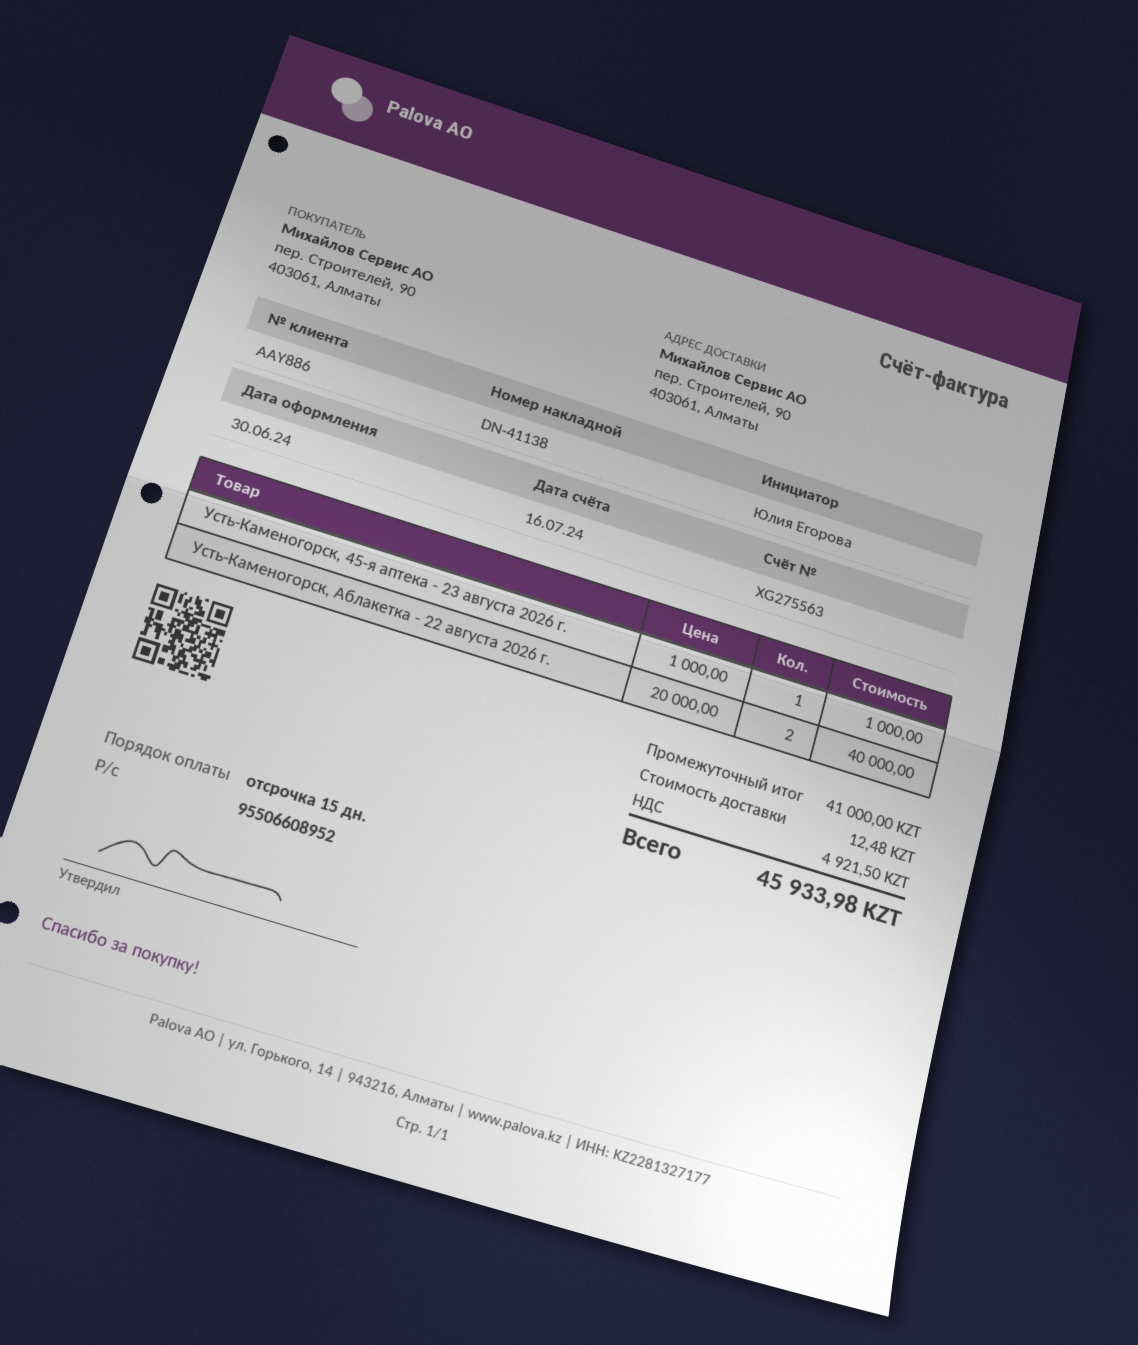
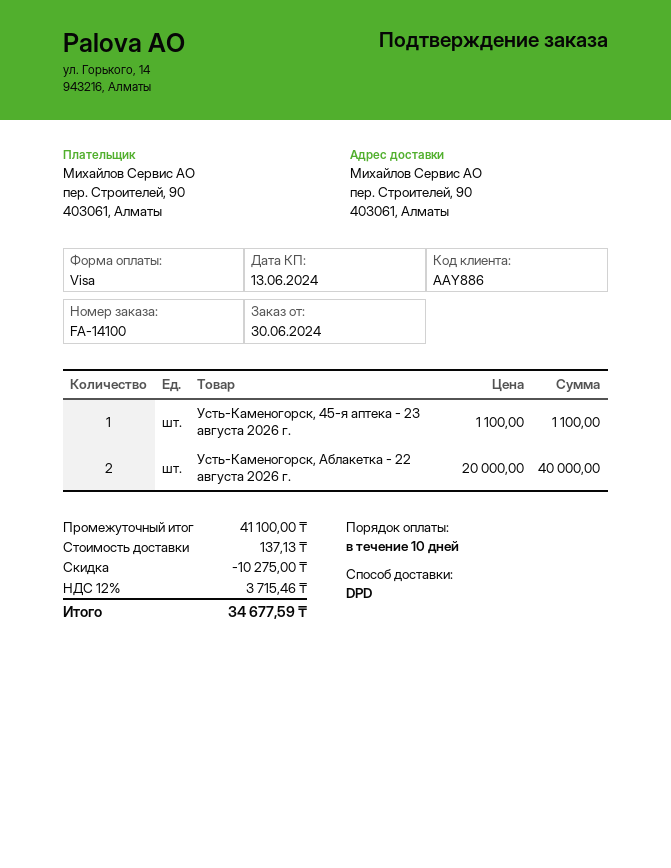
payment terms: 15 days -> 10 days
Усть-Каменогорск, 45-я аптека - 23 августа 2026 г.: 1 x 1000.00 = 1000.00 -> 1 x 1100.00 = 1100.00
subtotal: 41000.00 -> 41100.00
discount: none -> 10275.00
shipping: 12.48 -> 137.13
tax: 4921.50 -> 3715.46
total: 45933.98 -> 34677.59

